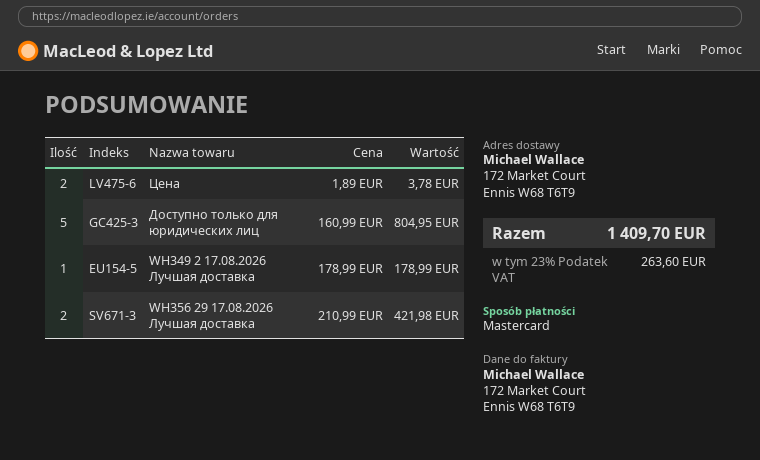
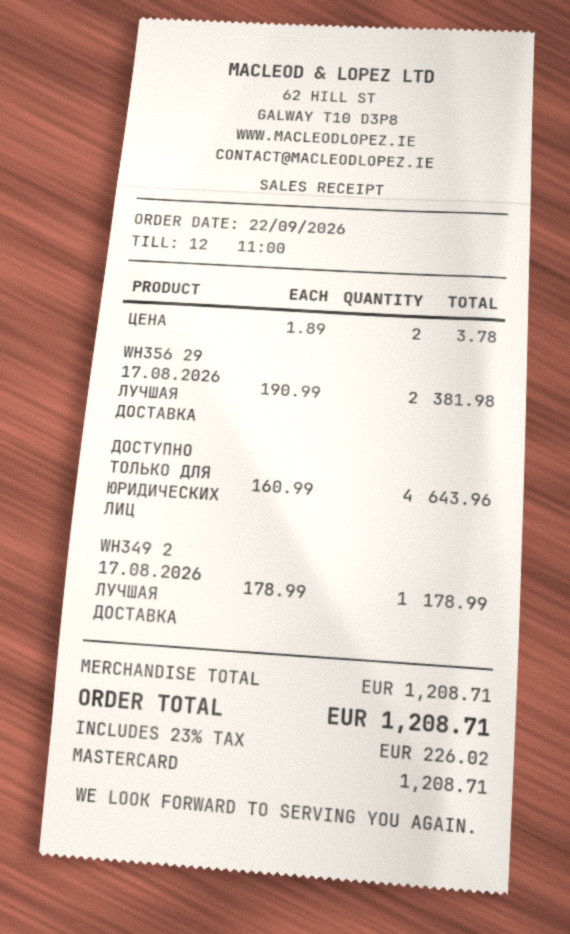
Доступно только для юридических лиц: 5 x 160.99 = 804.95 -> 4 x 160.99 = 643.96
WH356 29 17.08.2026 Лучшая доставка: 2 x 210.99 = 421.98 -> 2 x 190.99 = 381.98
tax: 23% = 263.60 -> 23% = 226.02
total: 1409.70 -> 1208.71

